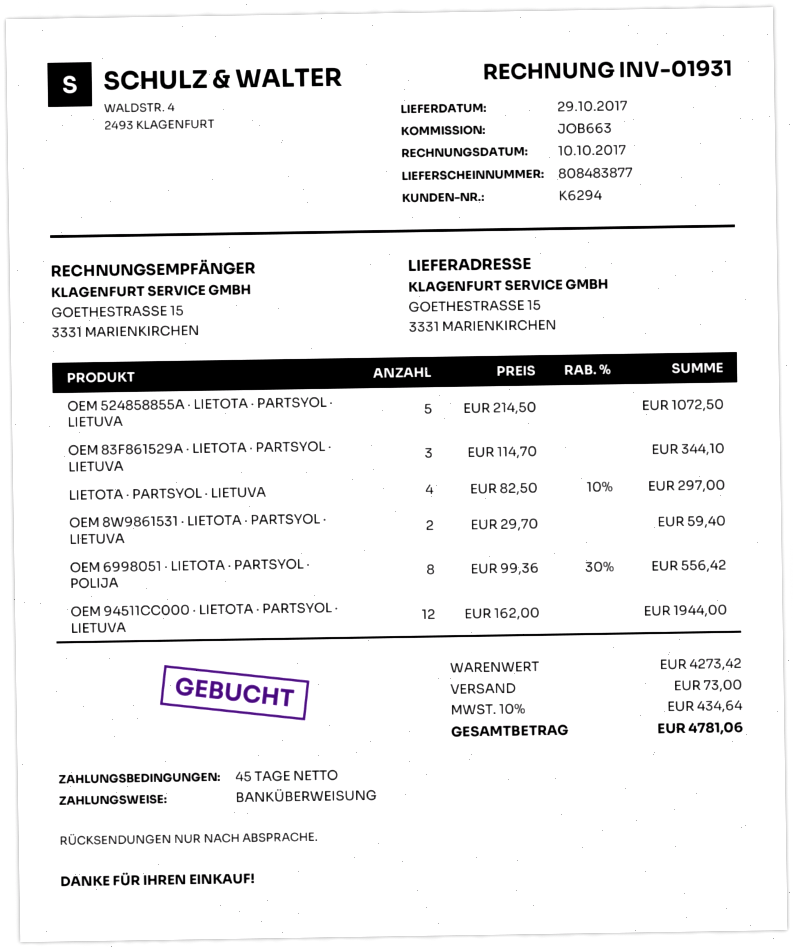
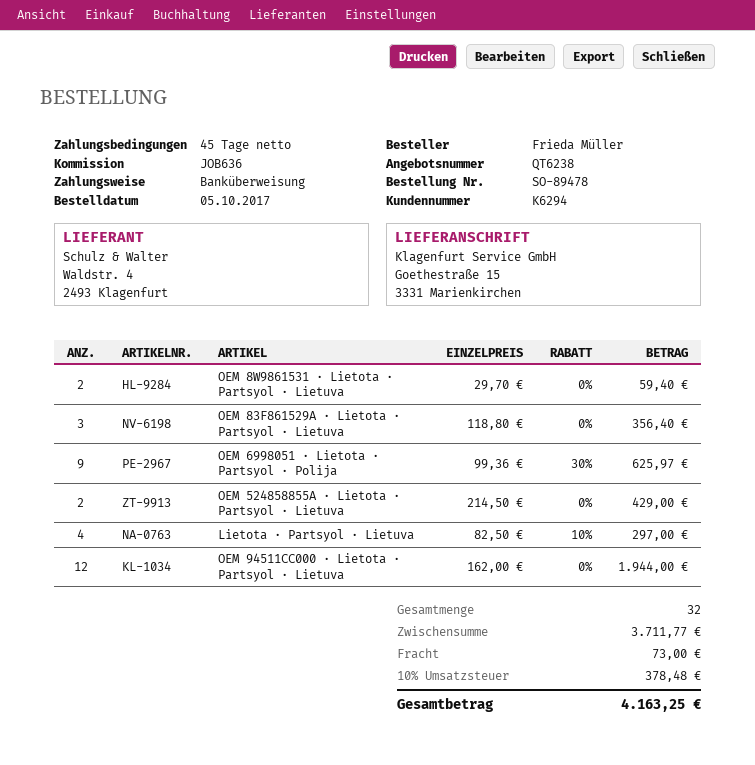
reference: JOB663 -> JOB636
OEM 524858855A · LIETOTA · PARTSYOL · LIETUVA: 5 x 214.50 = 1072.50 -> 2 x 214.50 = 429.00
OEM 83F861529A · LIETOTA · PARTSYOL · LIETUVA: 3 x 114.70 = 344.10 -> 3 x 118.80 = 356.40
OEM 6998051 · LIETOTA · PARTSYOL · POLIJA: 8 x 99.36 - 30% = 556.42 -> 9 x 99.36 - 30% = 625.97
subtotal: 4273.42 -> 3711.77
tax: 10% = 434.64 -> 10% = 378.48
total: 4781.06 -> 4163.25

